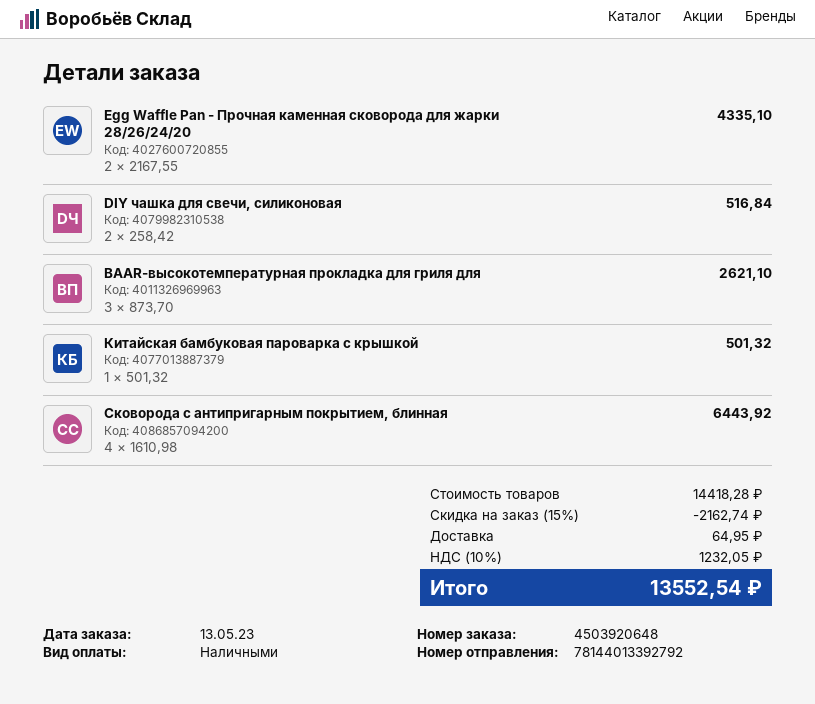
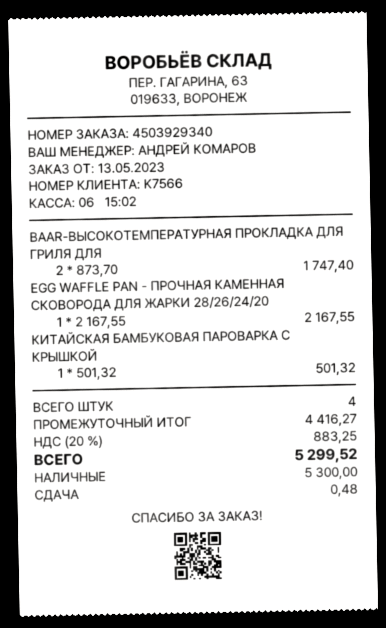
order number: 4503920648 -> 4503929340
Egg Waffle Pan - Прочная каменная сковорода для жарки 28/26/24/20: 2 x 2167.55 = 4335.10 -> 1 x 2167.55 = 2167.55
DIY чашка для свечи, силиконовая: 2 x 258.42 = 516.84 -> none
BAAR-высокотемпературная прокладка для гриля для: 3 x 873.70 = 2621.10 -> 2 x 873.70 = 1747.40
Сковорода с антипригарным покрытием, блинная: 4 x 1610.98 = 6443.92 -> none
subtotal: 14418.28 -> 4416.27
discount: 15% = 2162.74 -> none
shipping: 64.95 -> none
tax: 10% = 1232.05 -> 20% = 883.25
total: 13552.54 -> 5299.52

